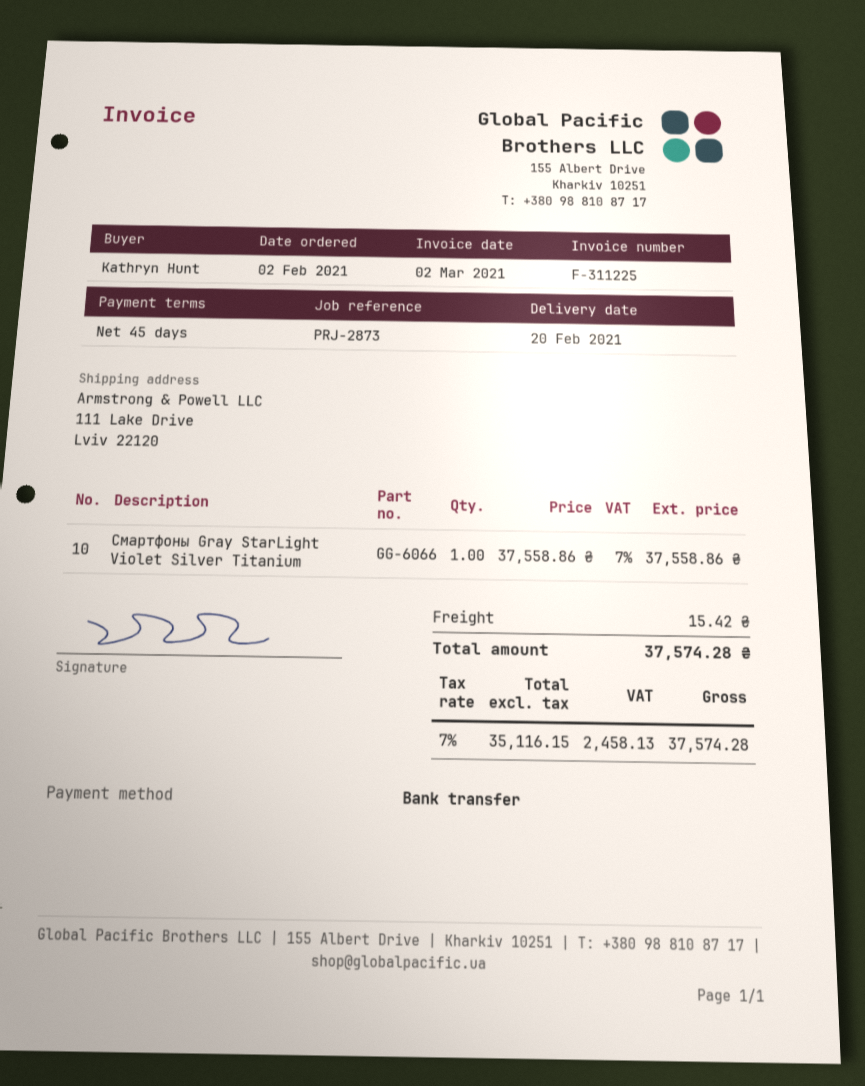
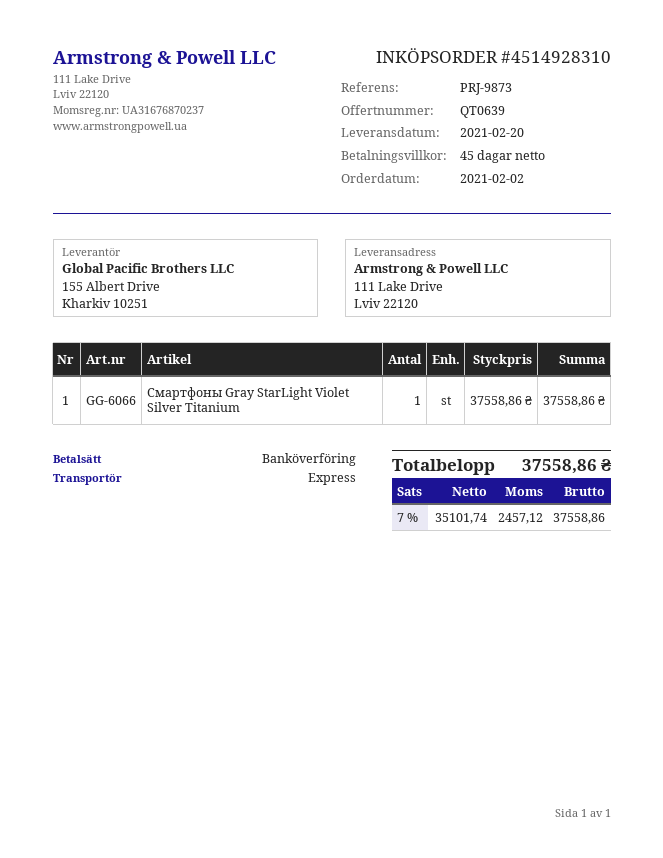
reference: PRJ-2873 -> PRJ-9873
shipping: 15.42 -> none
net: 35116.15 -> 35101.74
tax: 7% = 2458.13 -> 7% = 2457.12
total: 37574.28 -> 37558.86

